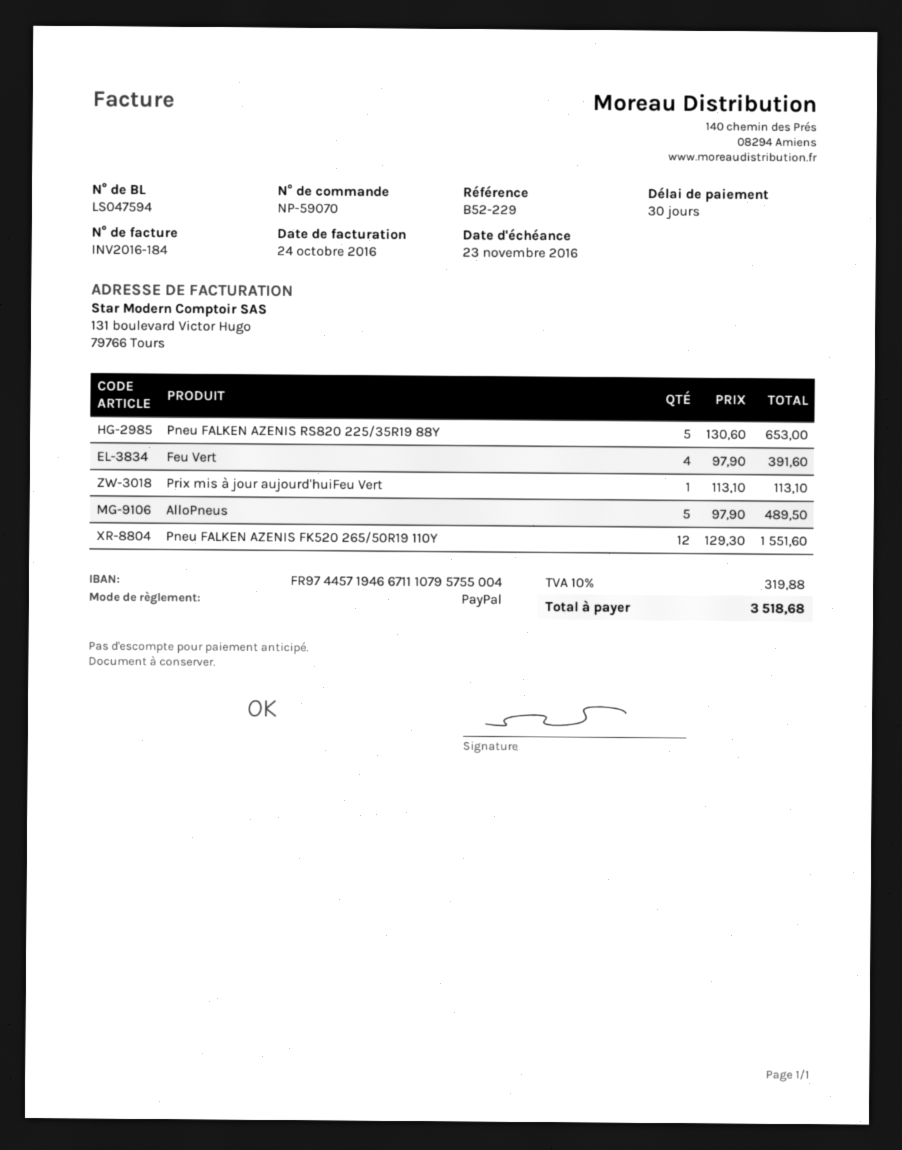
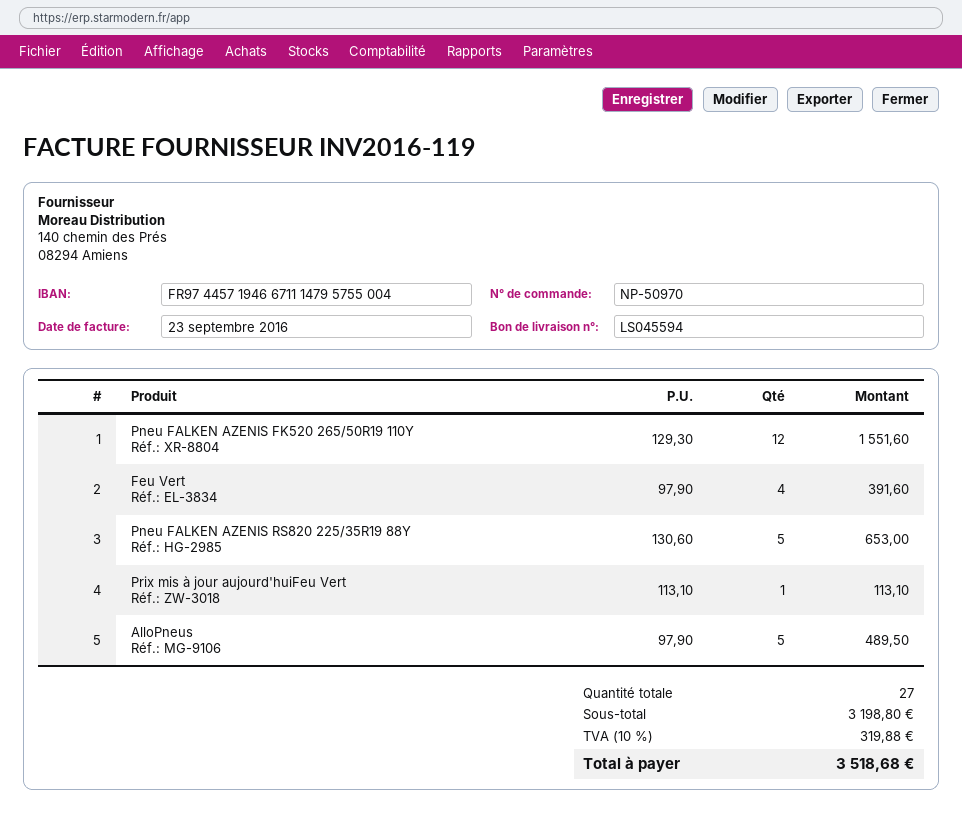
order number: NP-59070 -> NP-50970
delivery note number: LS047594 -> LS045594
invoice number: INV2016-184 -> INV2016-119
invoice date: 2016-10-24 -> 2016-09-23
bank account: FR9744571946671110795755004 -> FR9744571946671114795755004

